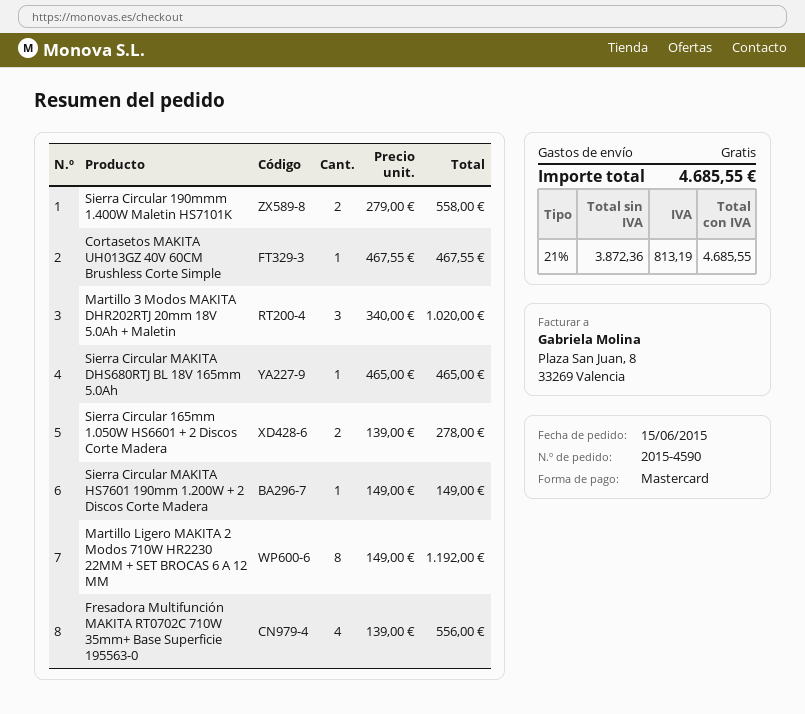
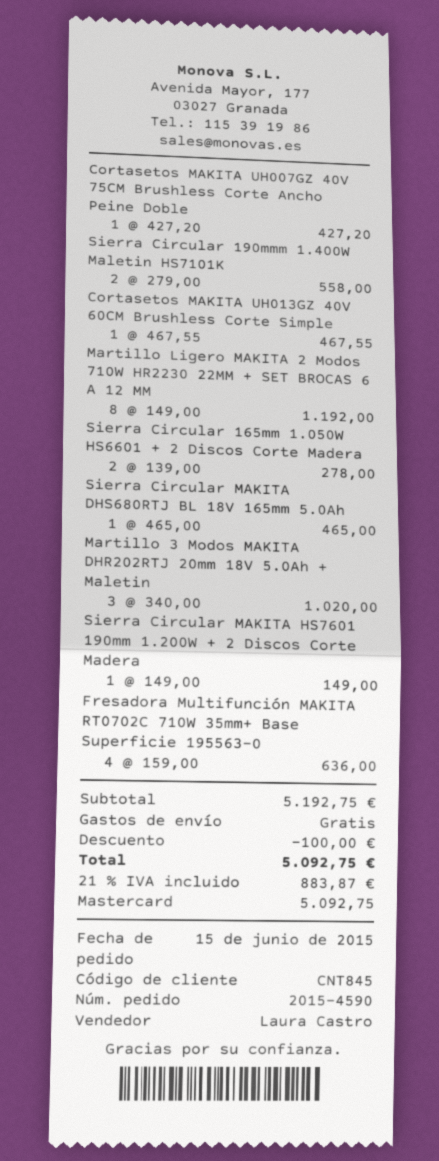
Fresadora Multifunción MAKITA RT0702C 710W 35mm+ Base Superficie 195563-0: 4 x 139.00 = 556.00 -> 4 x 159.00 = 636.00
Cortasetos MAKITA UH007GZ 40V 75CM Brushless Corte Ancho Peine Doble: none -> 1 x 427.20 = 427.20
discount: none -> 100.00
tax: 21% = 813.19 -> 21% = 883.87
total: 4685.55 -> 5092.75

